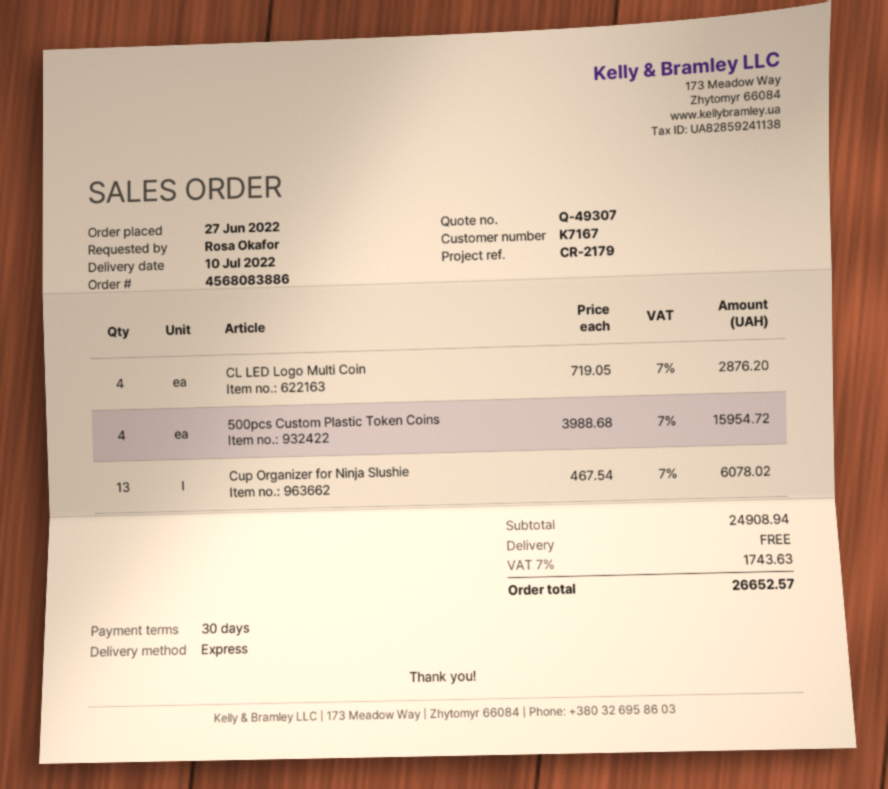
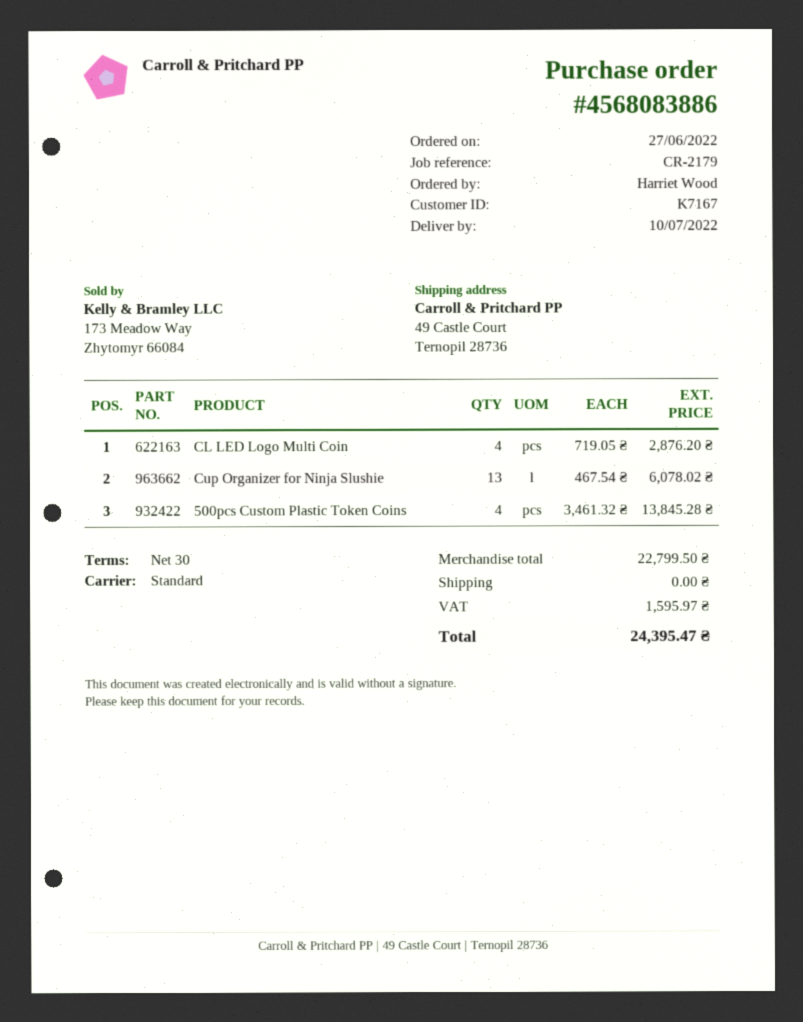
ordered by: Rosa Okafor -> Harriet Wood
shipping method: express -> standard
500pcs Custom Plastic Token Coins: 4 x 3988.68 = 15954.72 -> 4 x 3461.32 = 13845.28
subtotal: 24908.94 -> 22799.50
tax: 1743.63 -> 1595.97
total: 26652.57 -> 24395.47

